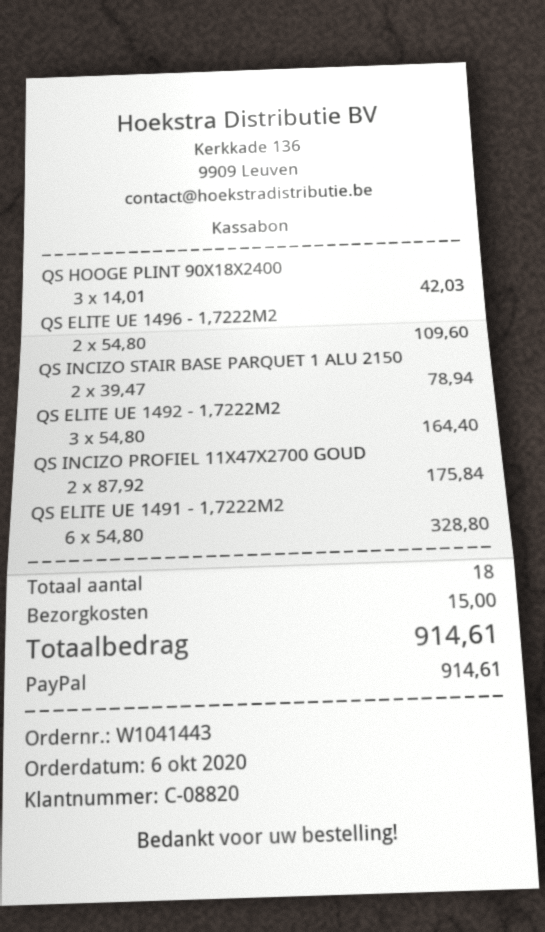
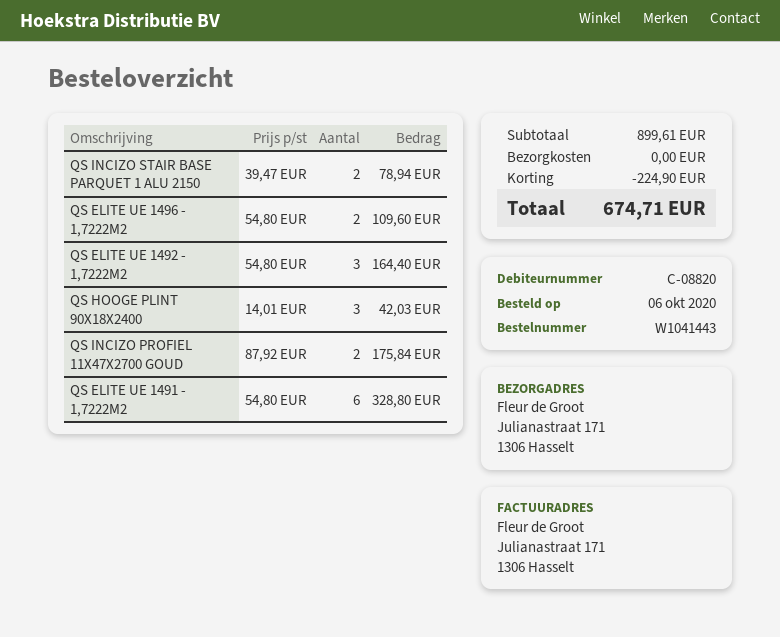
discount: none -> 224.90
shipping: 15.00 -> 0.00
total: 914.61 -> 674.71

